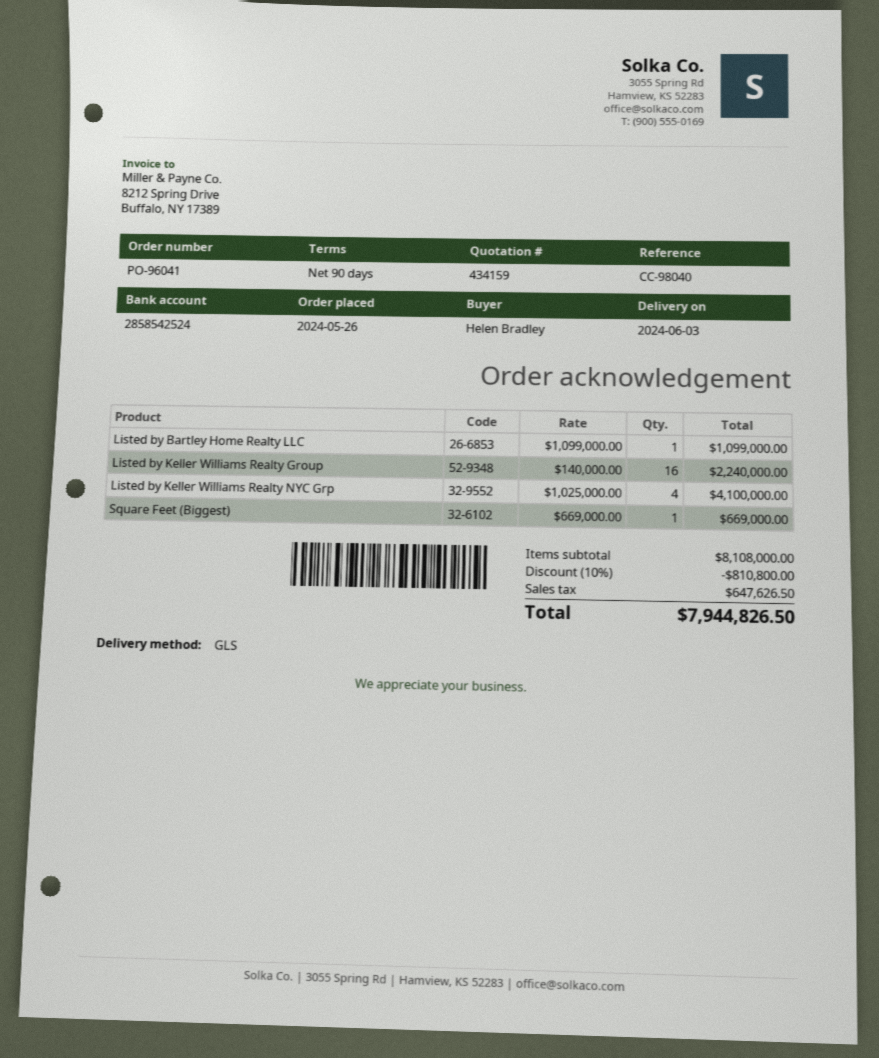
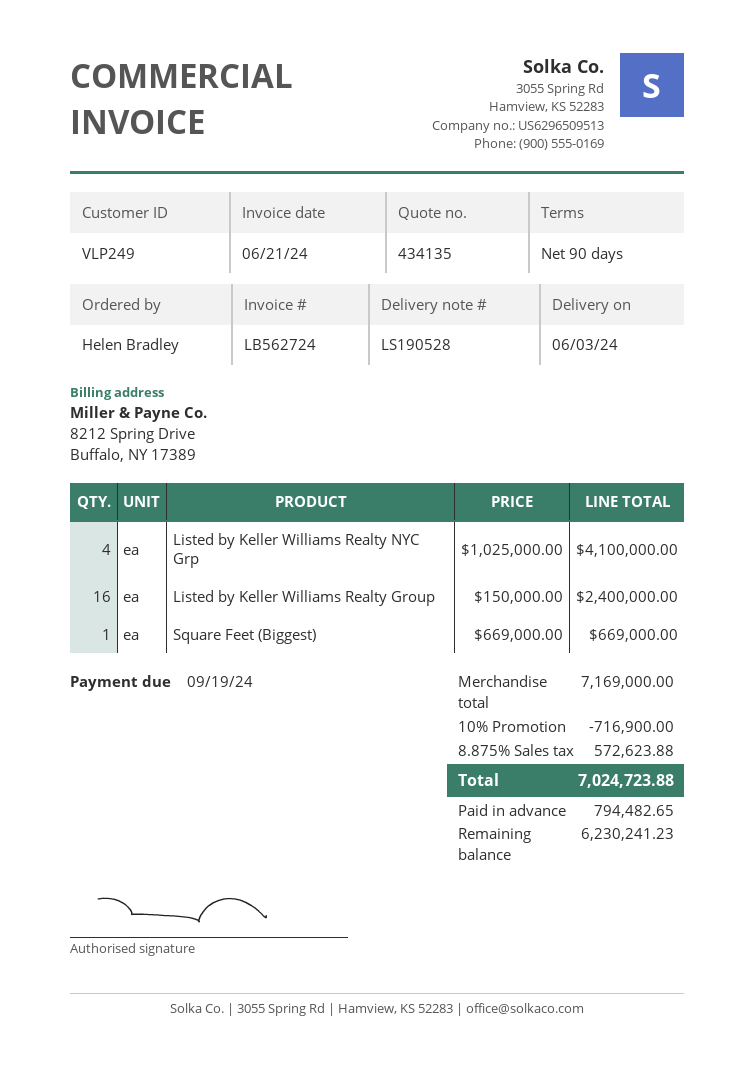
quote number: 434159 -> 434135
Listed by Bartley Home Realty LLC: 1 x 1099000.00 = 1099000.00 -> none
Listed by Keller Williams Realty Group: 16 x 140000.00 = 2240000.00 -> 16 x 150000.00 = 2400000.00
subtotal: 8108000.00 -> 7169000.00
discount: 10% = 810800.00 -> 10% = 716900.00
tax: 647626.50 -> 572623.88
total: 7944826.50 -> 7024723.88

